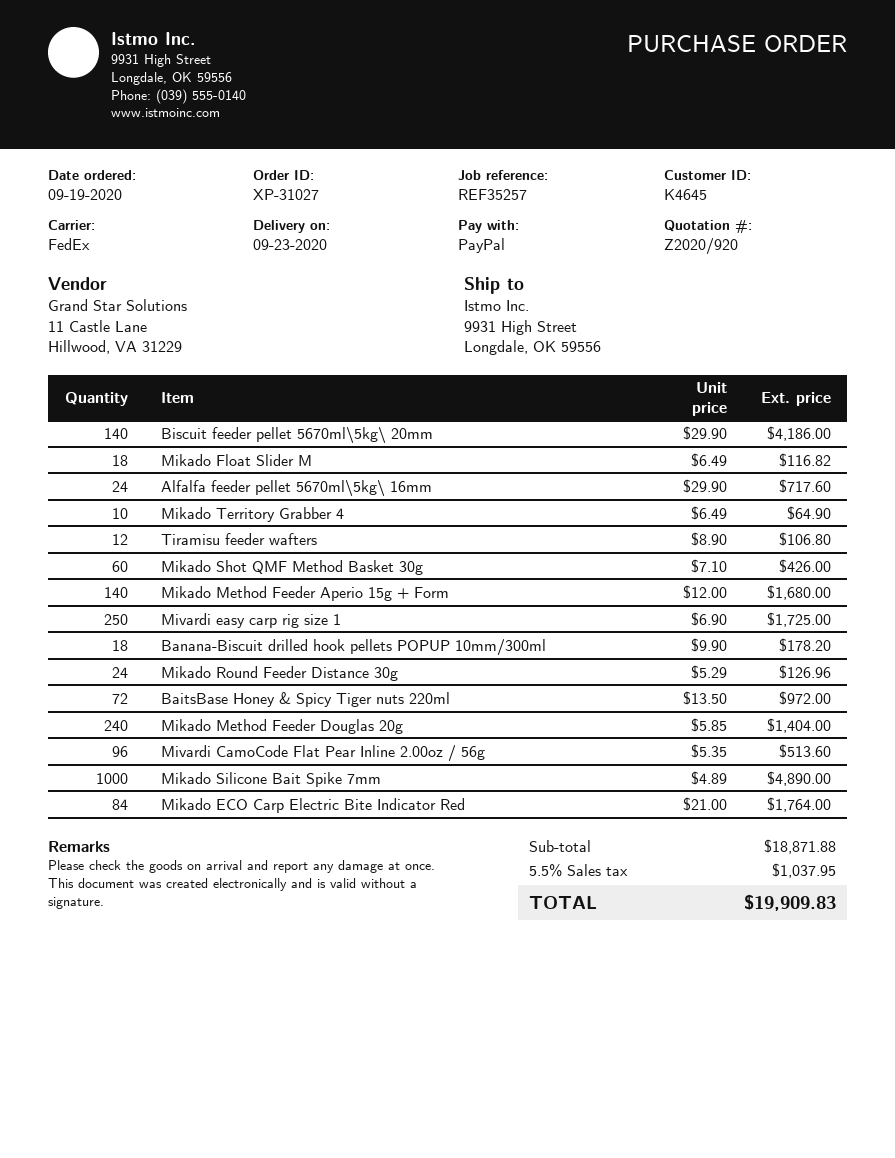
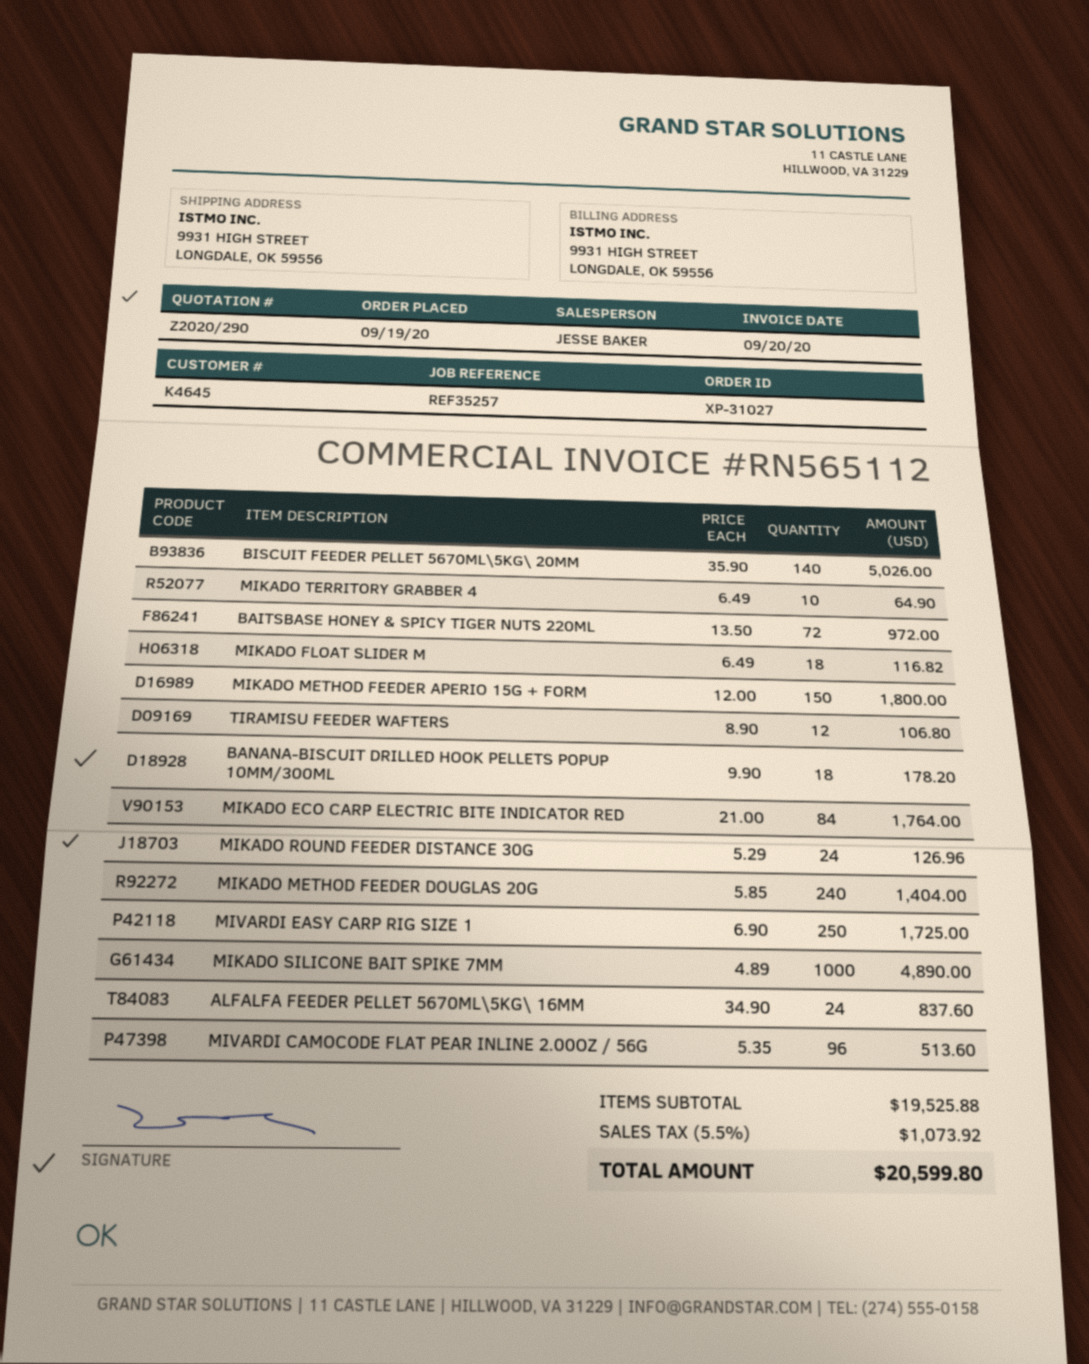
quote number: Z2020/920 -> Z2020/290
Biscuit feeder pellet 5670ml\5kg\ 20mm: 140 x 29.90 = 4186.00 -> 140 x 35.90 = 5026.00
Alfalfa feeder pellet 5670ml\5kg\ 16mm: 24 x 29.90 = 717.60 -> 24 x 34.90 = 837.60
Mikado Shot QMF Method Basket 30g: 60 x 7.10 = 426.00 -> none
Mikado Method Feeder Aperio 15g + Form: 140 x 12.00 = 1680.00 -> 150 x 12.00 = 1800.00
subtotal: 18871.88 -> 19525.88
tax: 5.5% = 1037.95 -> 5.5% = 1073.92
total: 19909.83 -> 20599.80

